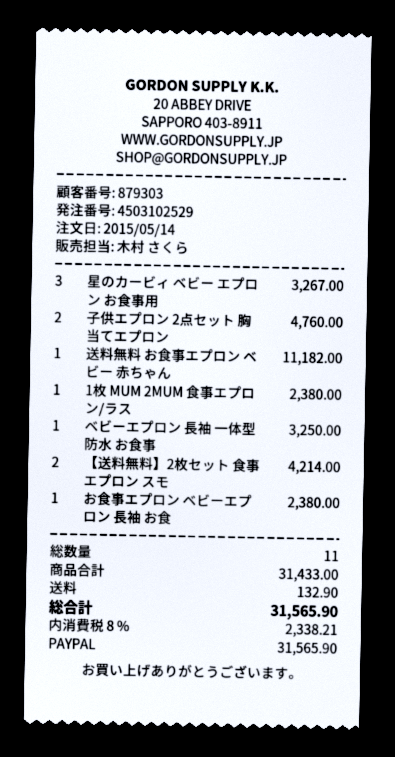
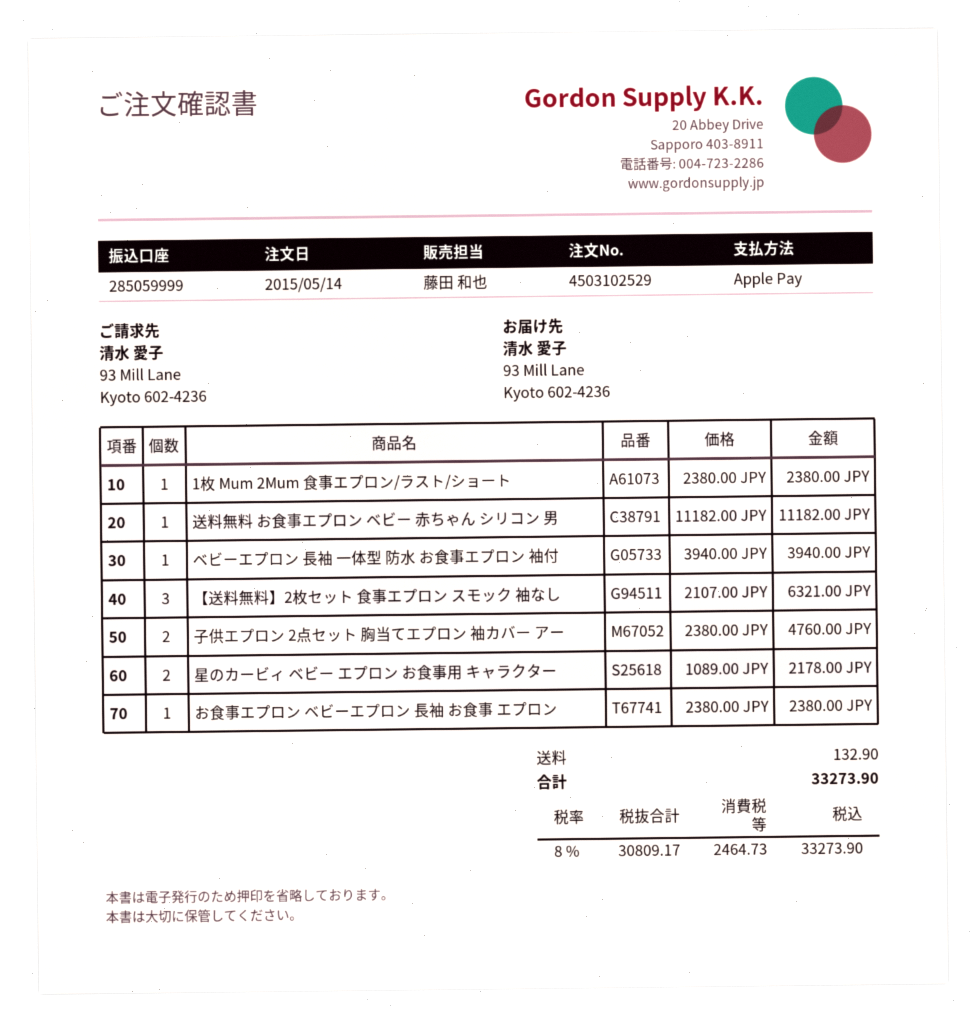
sales rep: 木村 さくら -> 藤田 和也
payment method: PayPal -> Apple Pay
星のカービィ ベビー エプロン お食事用: 3 for 3267.00 -> 2 for 2178.00
ベビーエプロン 長袖 一体型 防水 お食事: 1 for 3250.00 -> 1 for 3940.00
【送料無料】2枚セット 食事エプロン スモ: 2 for 4214.00 -> 3 for 6321.00
tax: 8% = 2338.21 -> 8% = 2464.73
total: 31565.90 -> 33273.90

